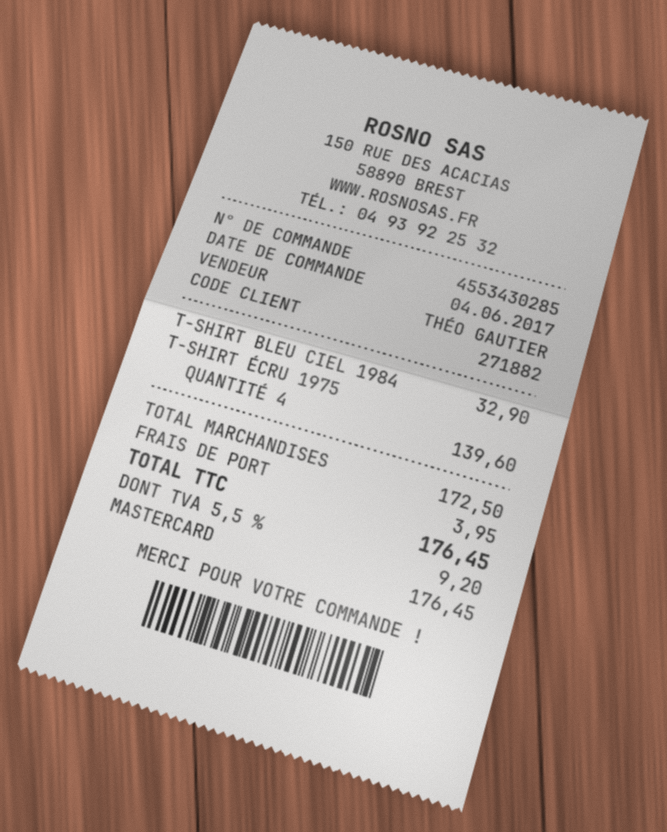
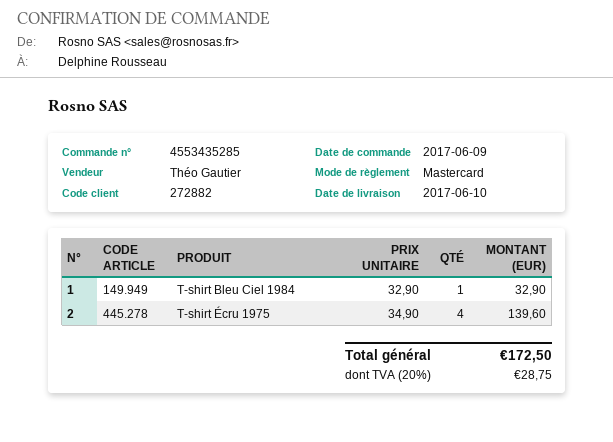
order number: 4553430285 -> 4553435285
order date: 2017-06-04 -> 2017-06-09
customer number: 271882 -> 272882
shipping: 3.95 -> none
tax: 5.5% = 9.20 -> 20% = 28.75
total: 176.45 -> 172.50

